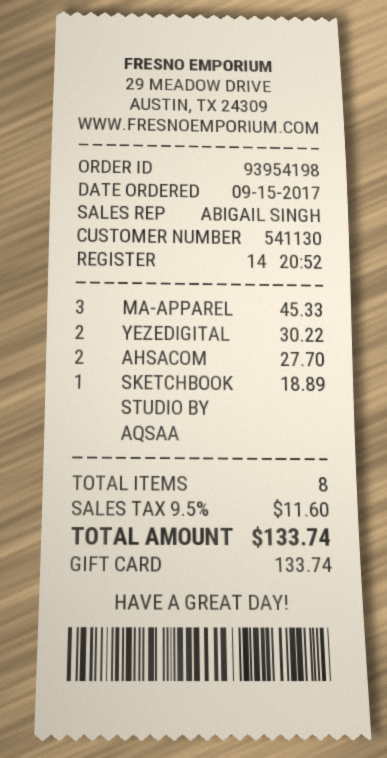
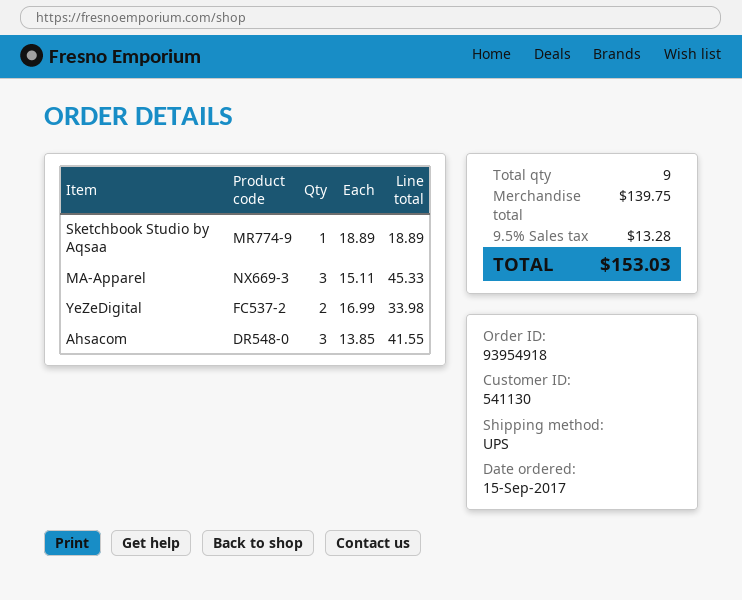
order number: 93954198 -> 93954918
YEZEDIGITAL: 2 for 30.22 -> 2 for 33.98
AHSACOM: 2 for 27.70 -> 3 for 41.55
total quantity: 8 -> 9
tax: 9.5% = 11.60 -> 9.5% = 13.28
total: 133.74 -> 153.03

